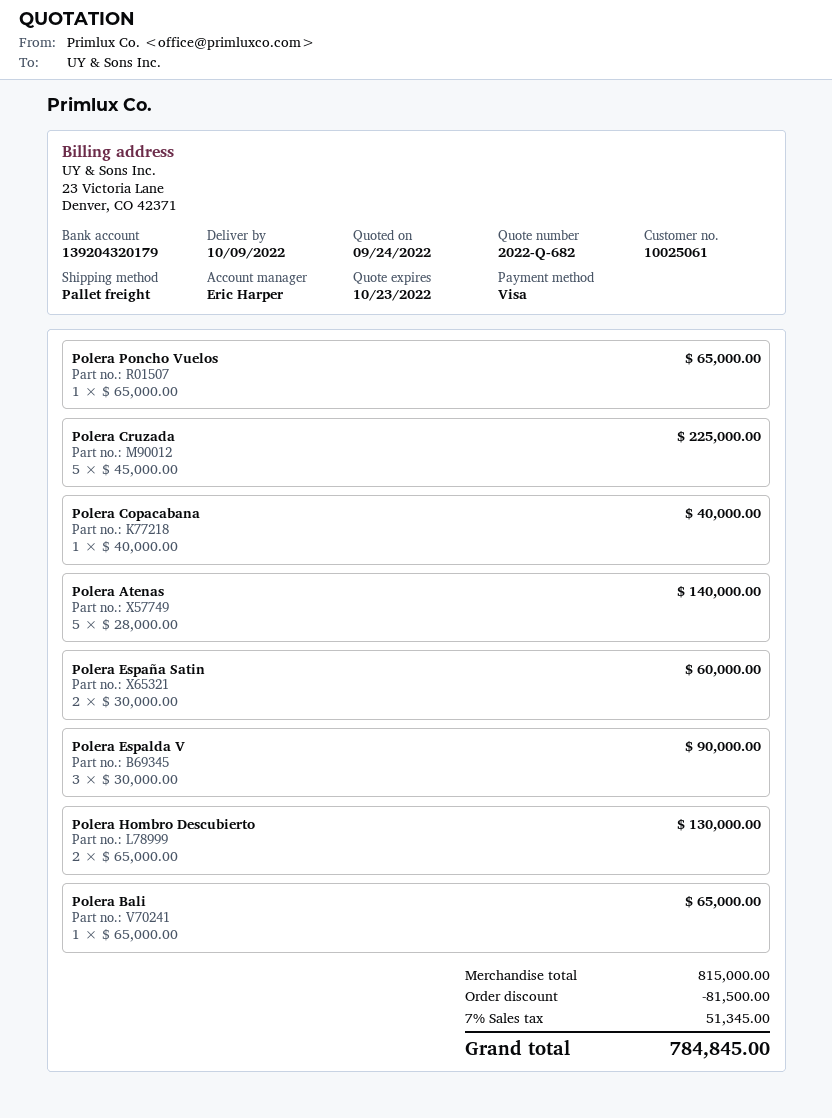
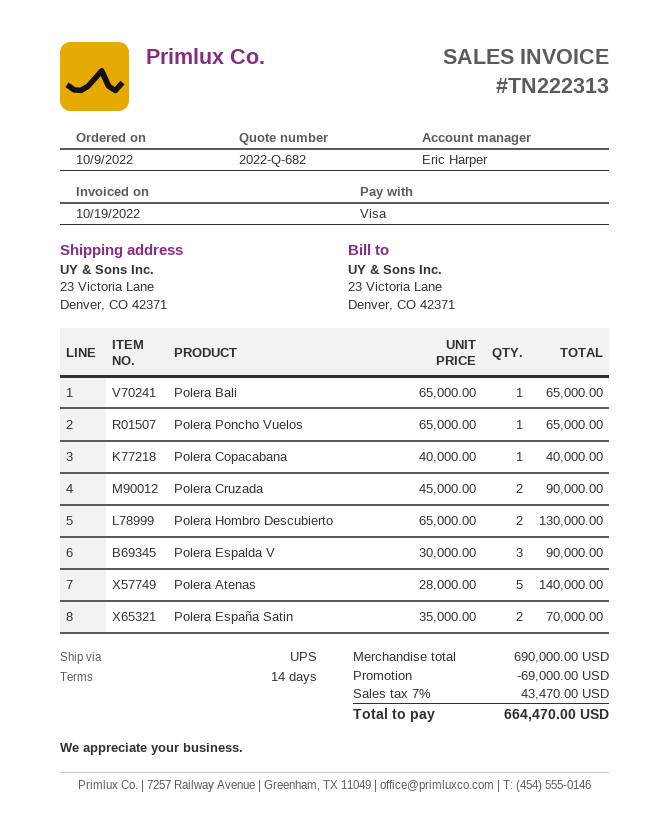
shipping method: pallet freight -> UPS
Polera Cruzada: 5 x 45000.00 = 225000.00 -> 2 x 45000.00 = 90000.00
Polera España Satin: 2 x 30000.00 = 60000.00 -> 2 x 35000.00 = 70000.00
subtotal: 815000.00 -> 690000.00
discount: 81500.00 -> 69000.00
tax: 7% = 51345.00 -> 7% = 43470.00
total: 784845.00 -> 664470.00

